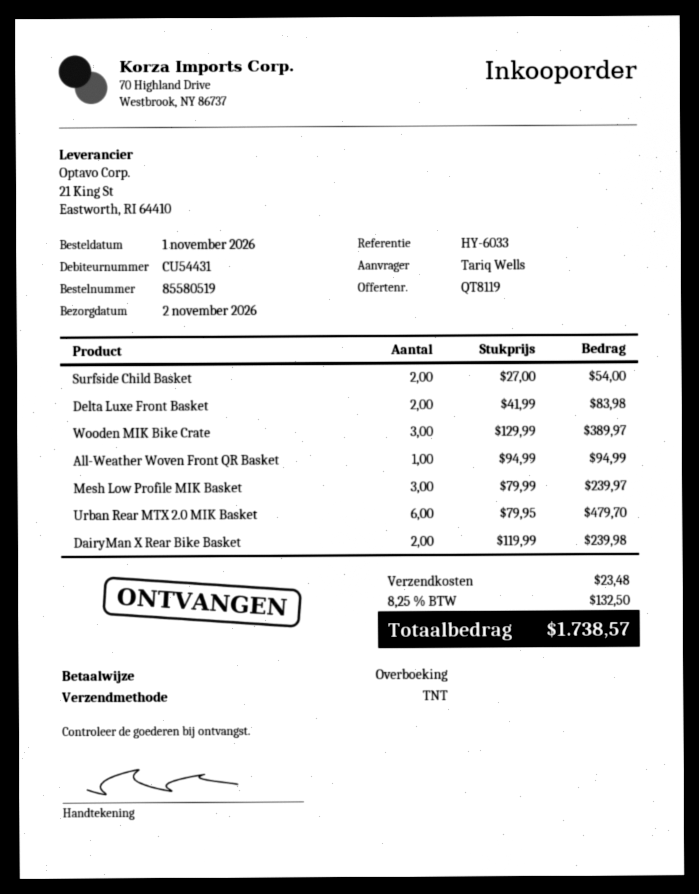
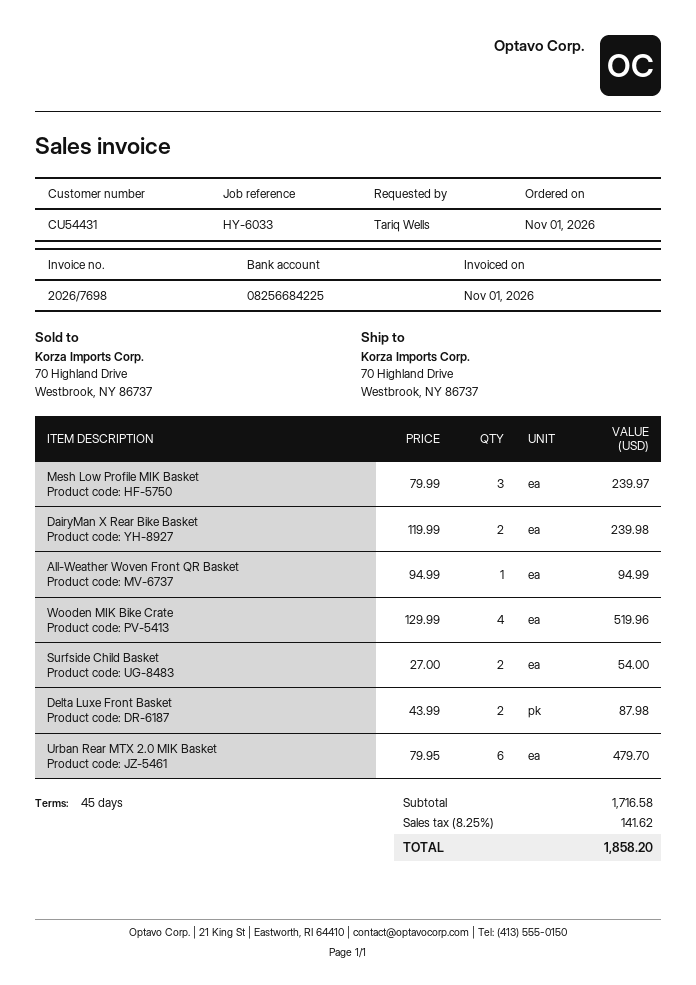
Delta Luxe Front Basket: 2 x 41.99 = 83.98 -> 2 x 43.99 = 87.98
Wooden MIK Bike Crate: 3 x 129.99 = 389.97 -> 4 x 129.99 = 519.96
shipping: 23.48 -> none
tax: 8.25% = 132.50 -> 8.25% = 141.62
total: 1738.57 -> 1858.20

